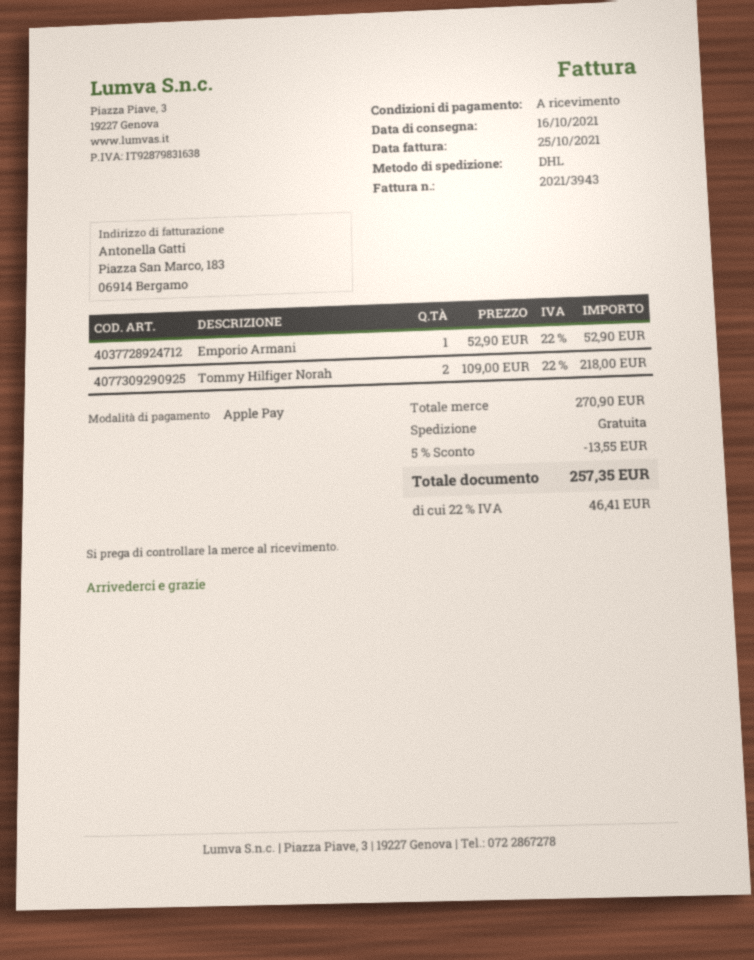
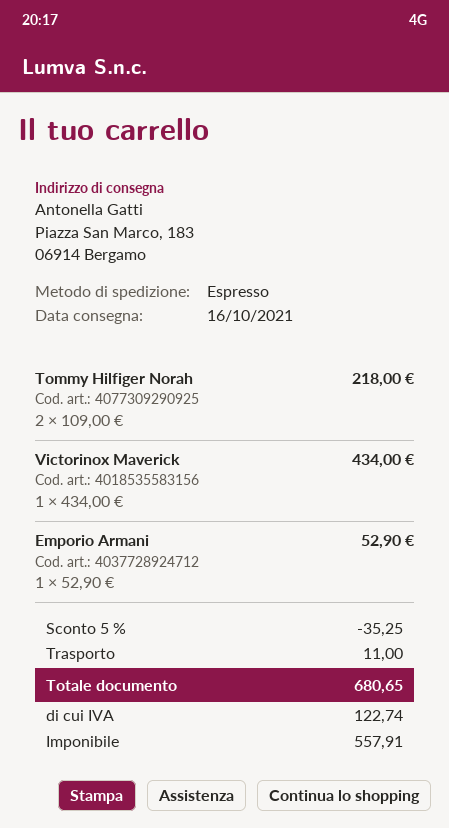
shipping method: DHL -> express
Victorinox Maverick: none -> 1 x 434.00 = 434.00
discount: 5% = 13.55 -> 5% = 35.25
shipping: 0.00 -> 11.00
tax: 46.41 -> 122.74
total: 257.35 -> 680.65

